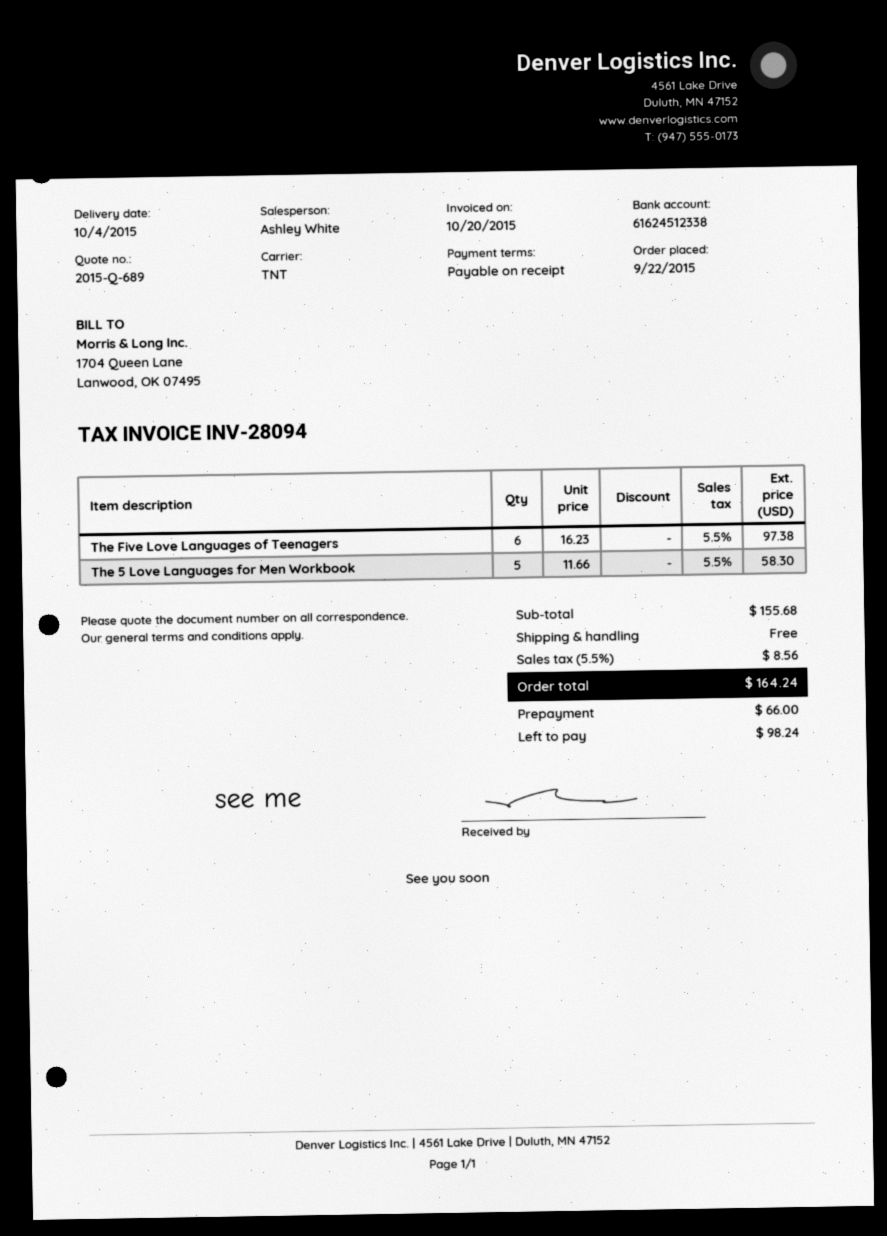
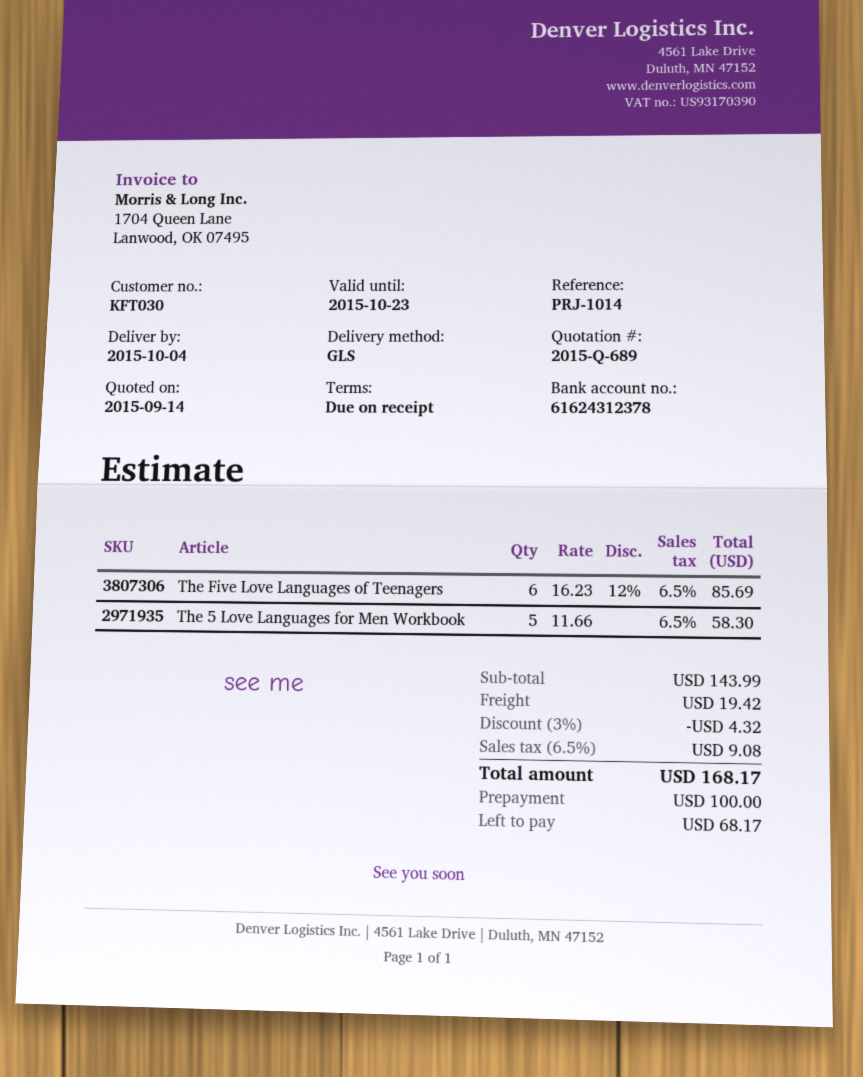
bank account: 61624512338 -> 61624312378
shipping method: TNT -> GLS
The Five Love Languages of Teenagers: 6 x 16.23 = 97.38 -> 6 x 16.23 - 12% = 85.69
subtotal: 155.68 -> 143.99
discount: none -> 3% = 4.32
shipping: 0.00 -> 19.42
tax: 5.5% = 8.56 -> 6.5% = 9.08
total: 164.24 -> 168.17
deposit: 66.00 -> 100.00
balance: 98.24 -> 68.17

